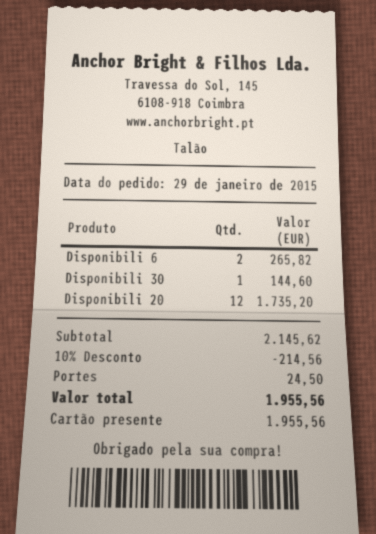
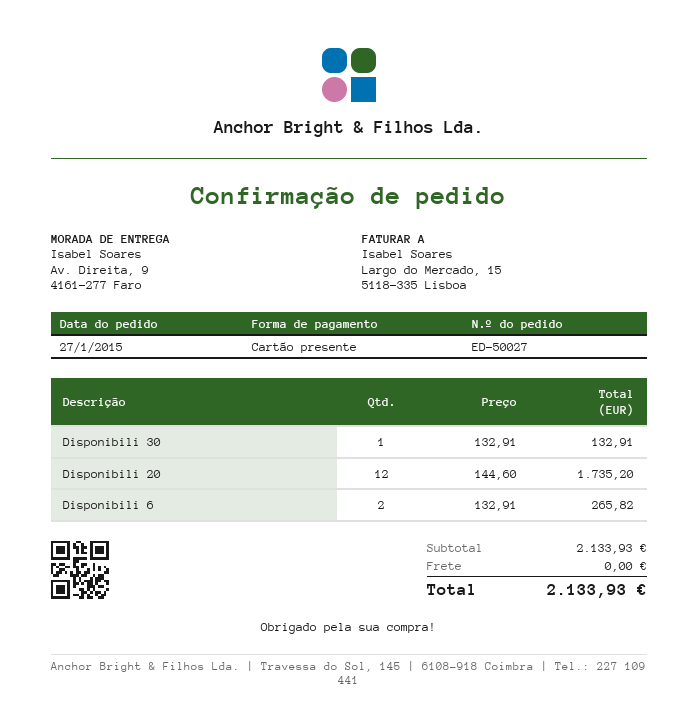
order date: 2015-01-29 -> 2015-01-27
Disponibili 30: 1 for 144.60 -> 1 for 132.91
subtotal: 2145.62 -> 2133.93
discount: 10% = 214.56 -> none
shipping: 24.50 -> 0.00
total: 1955.56 -> 2133.93

